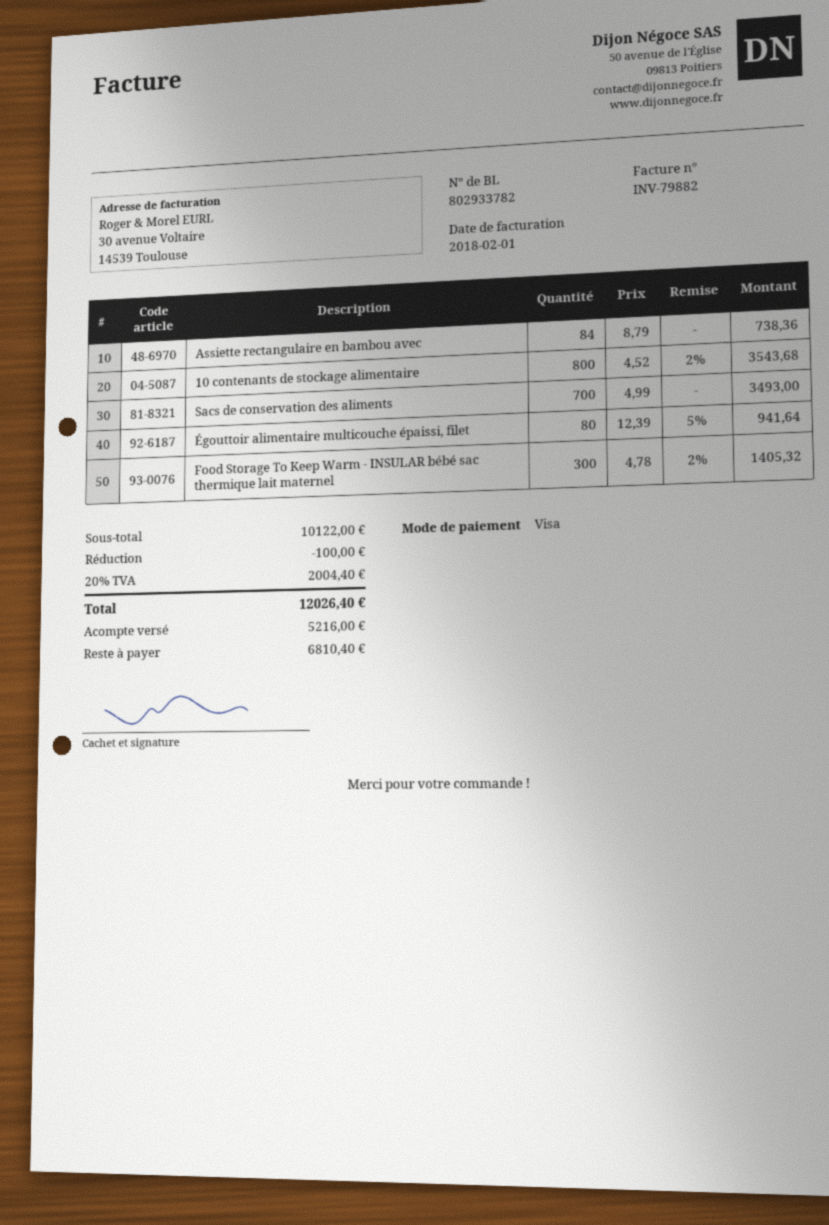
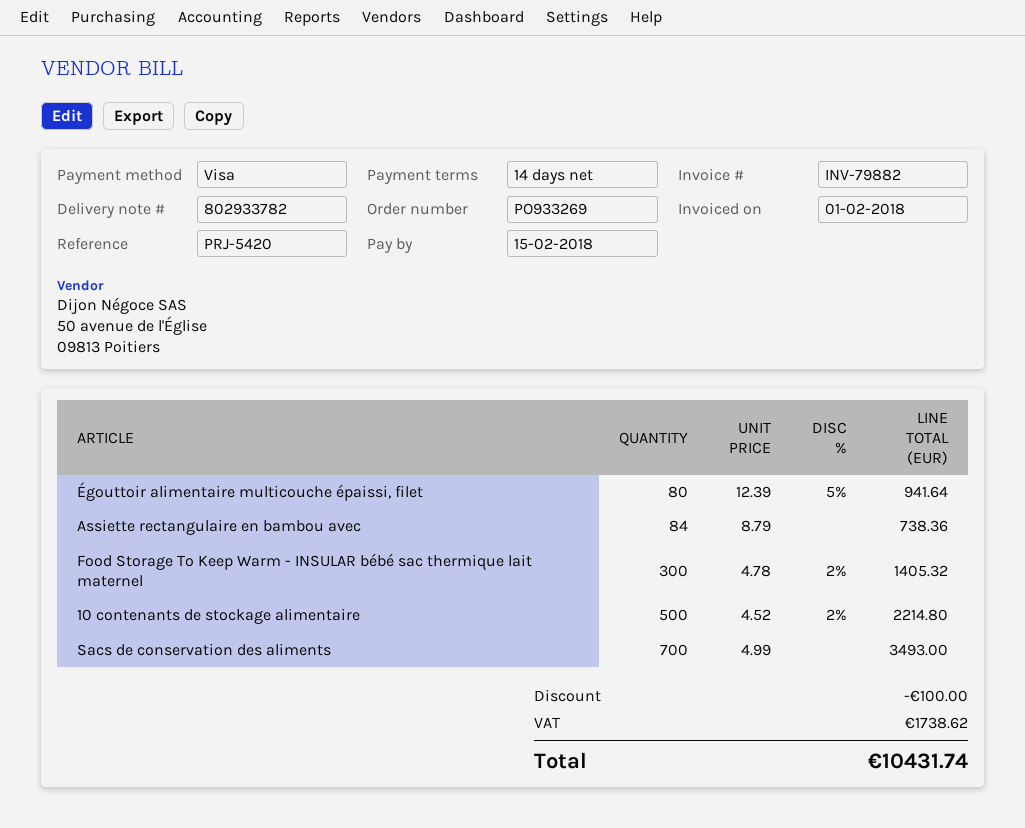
10 contenants de stockage alimentaire: 800 x 4.52 - 2% = 3543.68 -> 500 x 4.52 - 2% = 2214.80
tax: 2004.40 -> 1738.62
total: 12026.40 -> 10431.74

